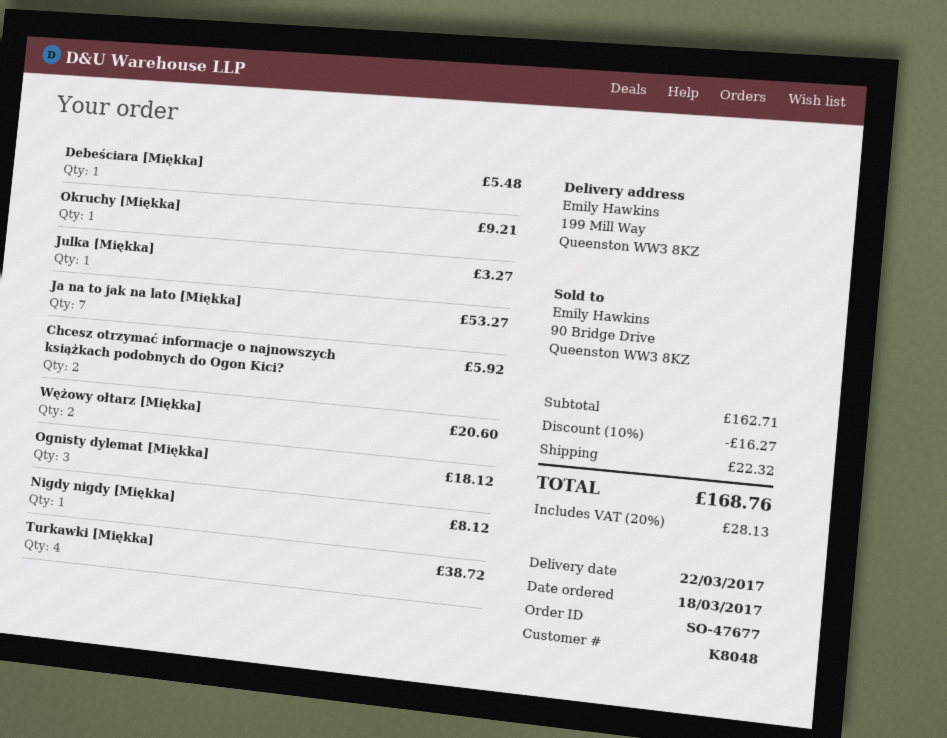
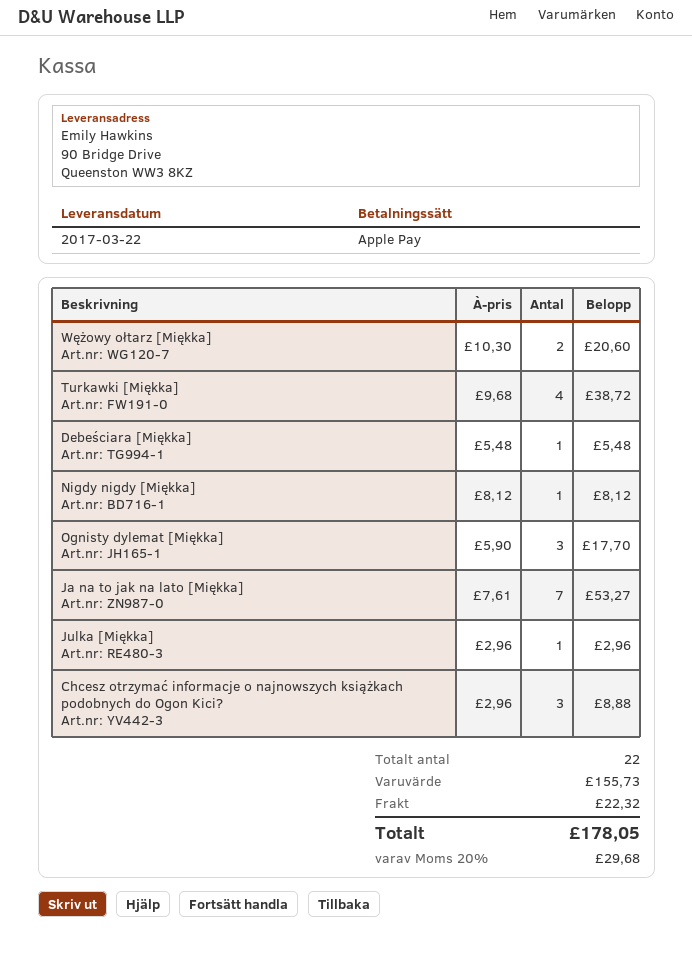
ship to: 199 Mill Way, Queenston WW3 8KZ -> 90 Bridge Drive, Queenston WW3 8KZ
Okruchy [Miękka]: 1 for 9.21 -> none
Julka [Miękka]: 1 for 3.27 -> 1 for 2.96
Chcesz otrzymać informacje o najnowszych książkach podobnych do Ogon Kici?: 2 for 5.92 -> 3 for 8.88
Ognisty dylemat [Miękka]: 3 for 18.12 -> 3 for 17.70
subtotal: 162.71 -> 155.73
discount: 10% = 16.27 -> none
tax: 20% = 28.13 -> 20% = 29.68
total: 168.76 -> 178.05

